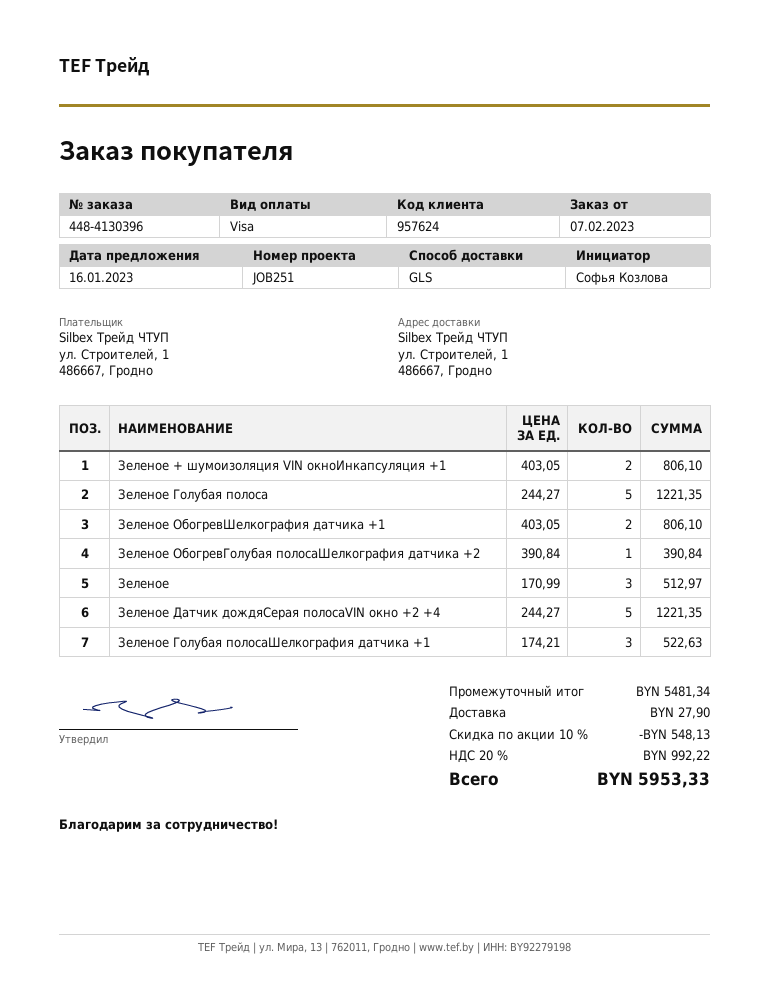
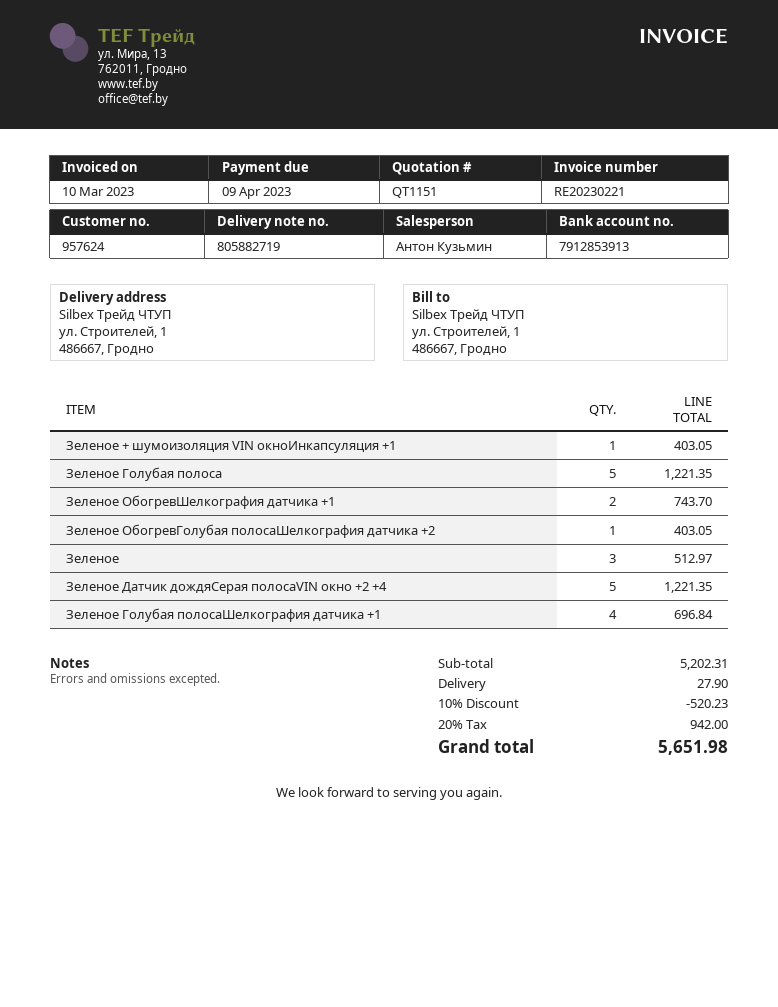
Зеленое + шумоизоляция VIN окноИнкапсуляция +1: 2 for 806.10 -> 1 for 403.05
Зеленое ОбогревШелкография датчика +1: 2 for 806.10 -> 2 for 743.70
Зеленое ОбогревГолубая полосаШелкография датчика +2: 1 for 390.84 -> 1 for 403.05
Зеленое Голубая полосаШелкография датчика +1: 3 for 522.63 -> 4 for 696.84
subtotal: 5481.34 -> 5202.31
discount: 10% = 548.13 -> 10% = 520.23
tax: 20% = 992.22 -> 20% = 942.00
total: 5953.33 -> 5651.98

